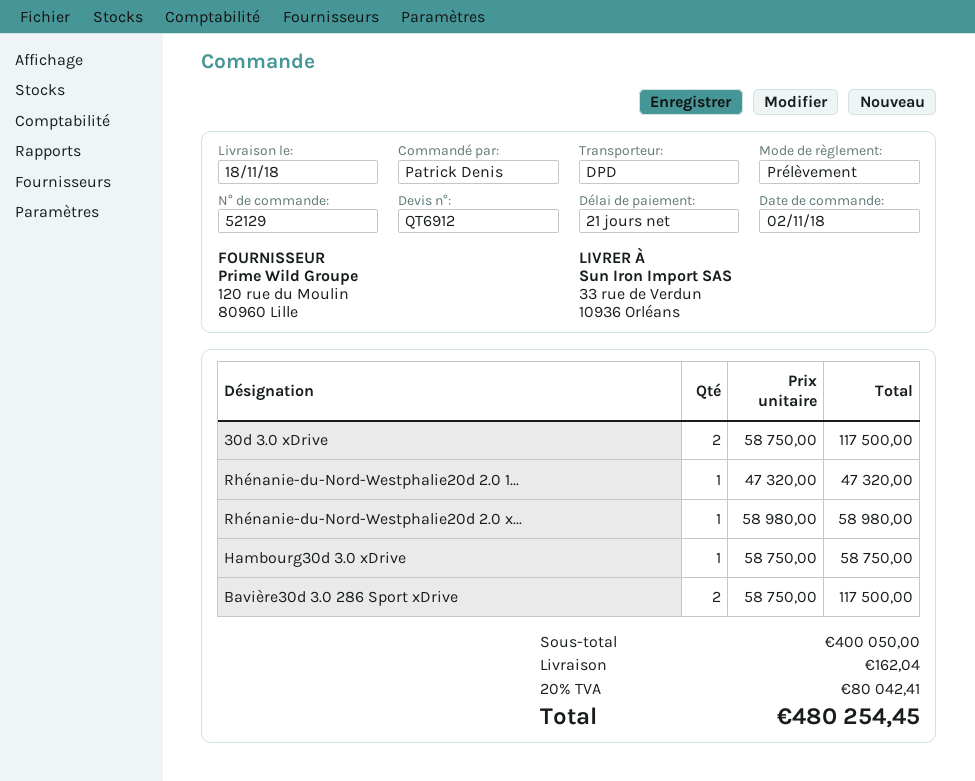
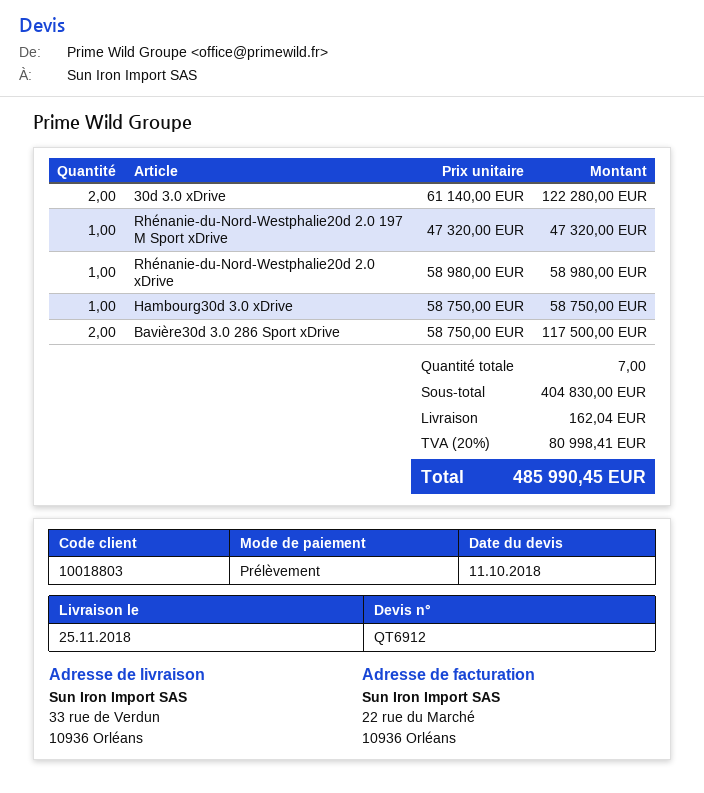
delivery date: 2018-11-18 -> 2018-11-25
30d 3.0 xDrive: 2 x 58750.00 = 117500.00 -> 2 x 61140.00 = 122280.00
subtotal: 400050.00 -> 404830.00
tax: 20% = 80042.41 -> 20% = 80998.41
total: 480254.45 -> 485990.45

